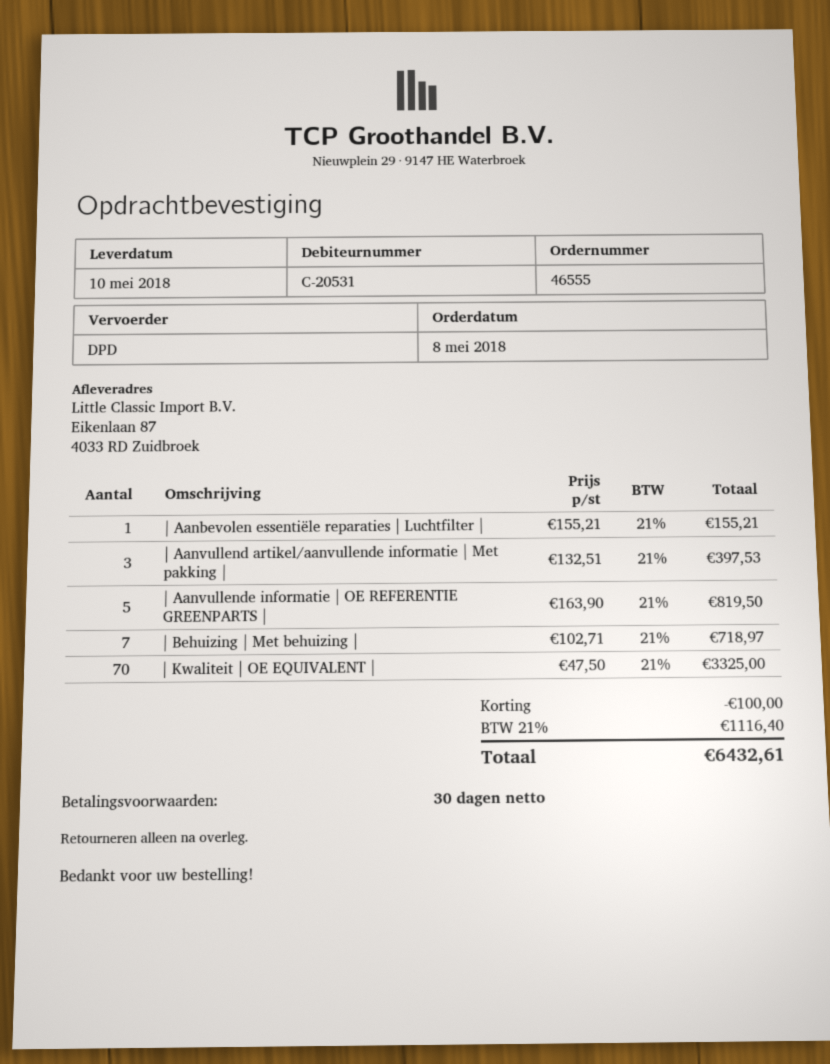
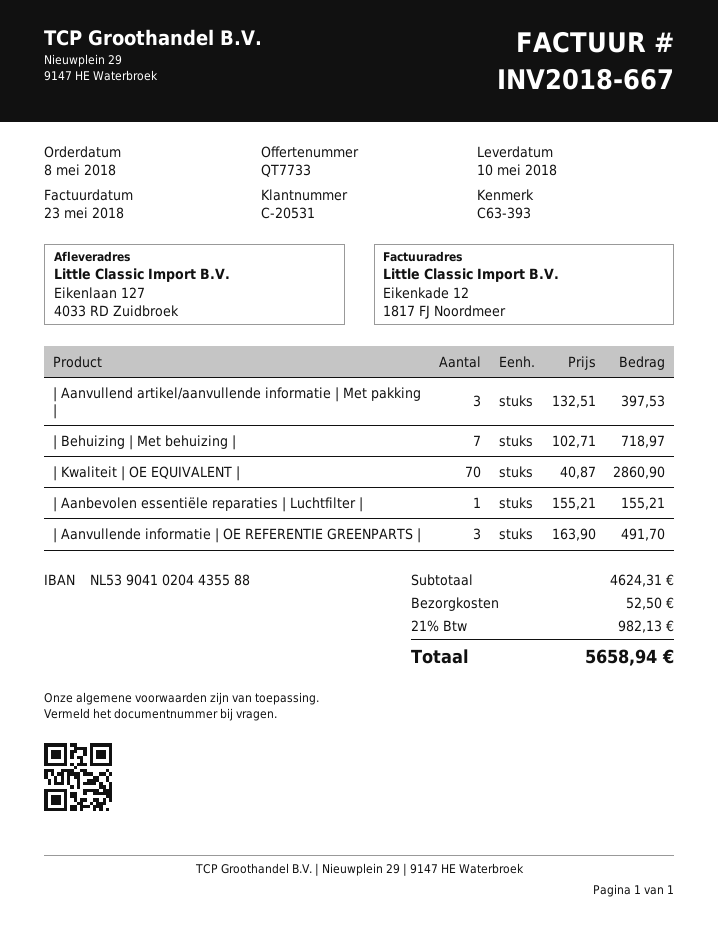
ship to: Eikenlaan 87, 4033 RD Zuidbroek -> Eikenlaan 127, 4033 RD Zuidbroek
| Aanvullende informatie | OE REFERENTIE GREENPARTS |: 5 x 163.90 = 819.50 -> 3 x 163.90 = 491.70
| Kwaliteit | OE EQUIVALENT |: 70 x 47.50 = 3325.00 -> 70 x 40.87 = 2860.90
discount: 100.00 -> none
shipping: none -> 52.50
tax: 21% = 1116.40 -> 21% = 982.13
total: 6432.61 -> 5658.94

